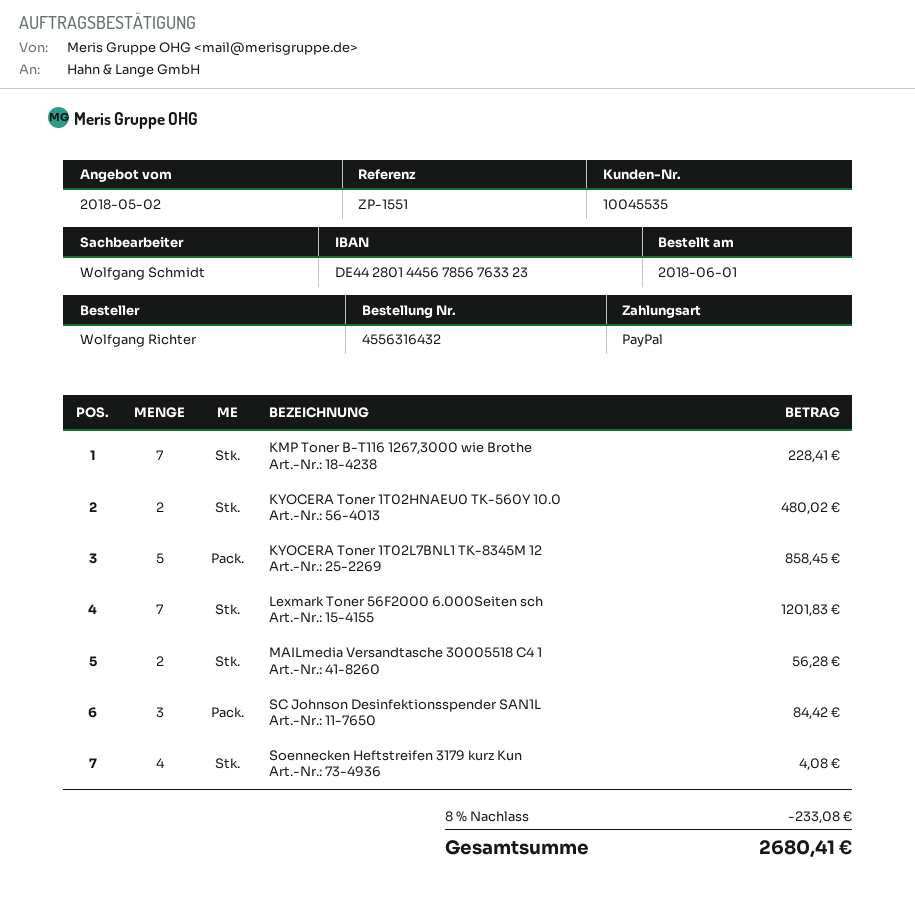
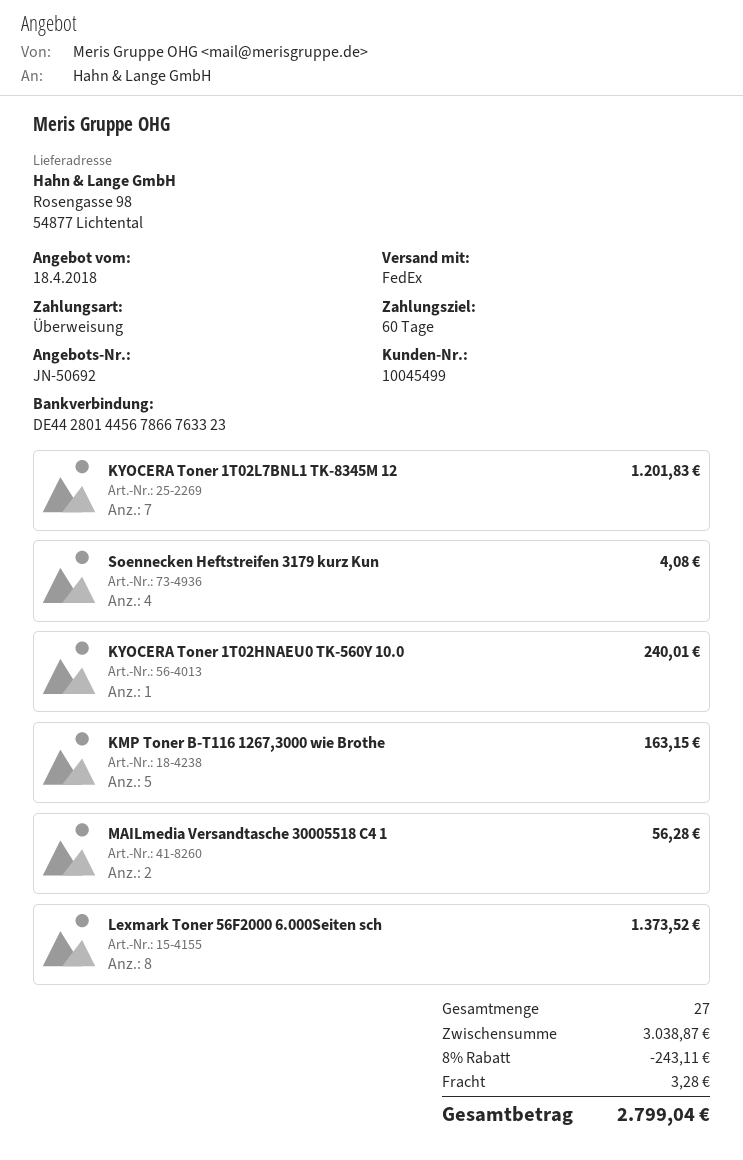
quote date: 2018-05-02 -> 2018-04-18
customer number: 10045535 -> 10045499
payment method: PayPal -> bank transfer
bank account: DE44280144567856763323 -> DE44280144567866763323
KMP Toner B-T116 1267,3000 wie Brothe: 7 for 228.41 -> 5 for 163.15
KYOCERA Toner 1T02HNAEU0 TK-560Y 10.0: 2 for 480.02 -> 1 for 240.01
KYOCERA Toner 1T02L7BNL1 TK-8345M 12: 5 for 858.45 -> 7 for 1201.83
Lexmark Toner 56F2000 6.000Seiten sch: 7 for 1201.83 -> 8 for 1373.52
SC Johnson Desinfektionsspender SAN1L: 3 for 84.42 -> none
discount: 8% = 233.08 -> 8% = 243.11
shipping: none -> 3.28
total: 2680.41 -> 2799.04

